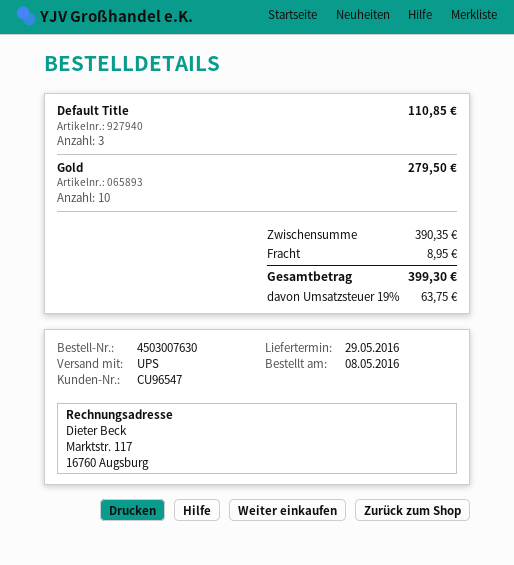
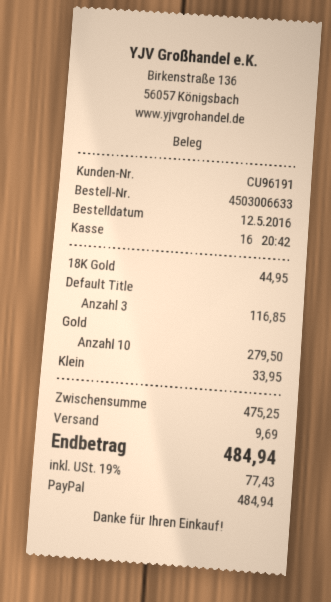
order number: 4503007630 -> 4503006633
order date: 2016-05-08 -> 2016-05-12
customer number: CU96547 -> CU96191
Default Title: 3 for 110.85 -> 3 for 116.85
18K Gold: none -> 1 for 44.95
Klein: none -> 1 for 33.95
subtotal: 390.35 -> 475.25
shipping: 8.95 -> 9.69
tax: 19% = 63.75 -> 19% = 77.43
total: 399.30 -> 484.94

